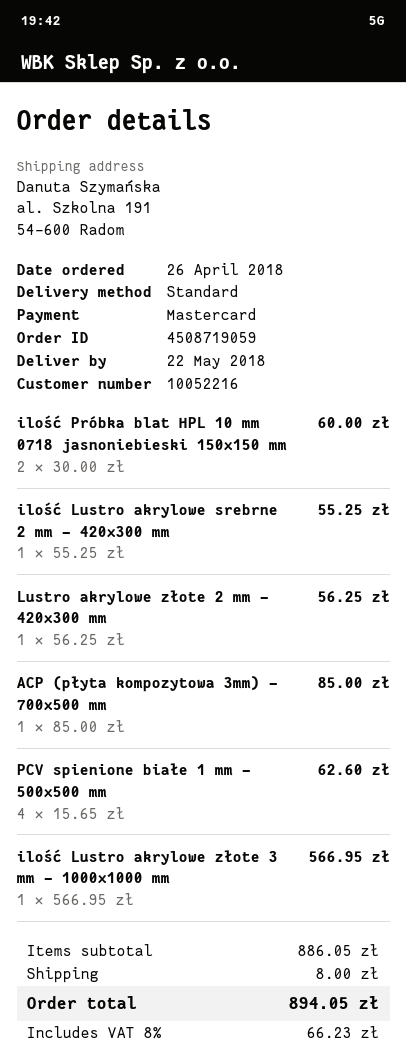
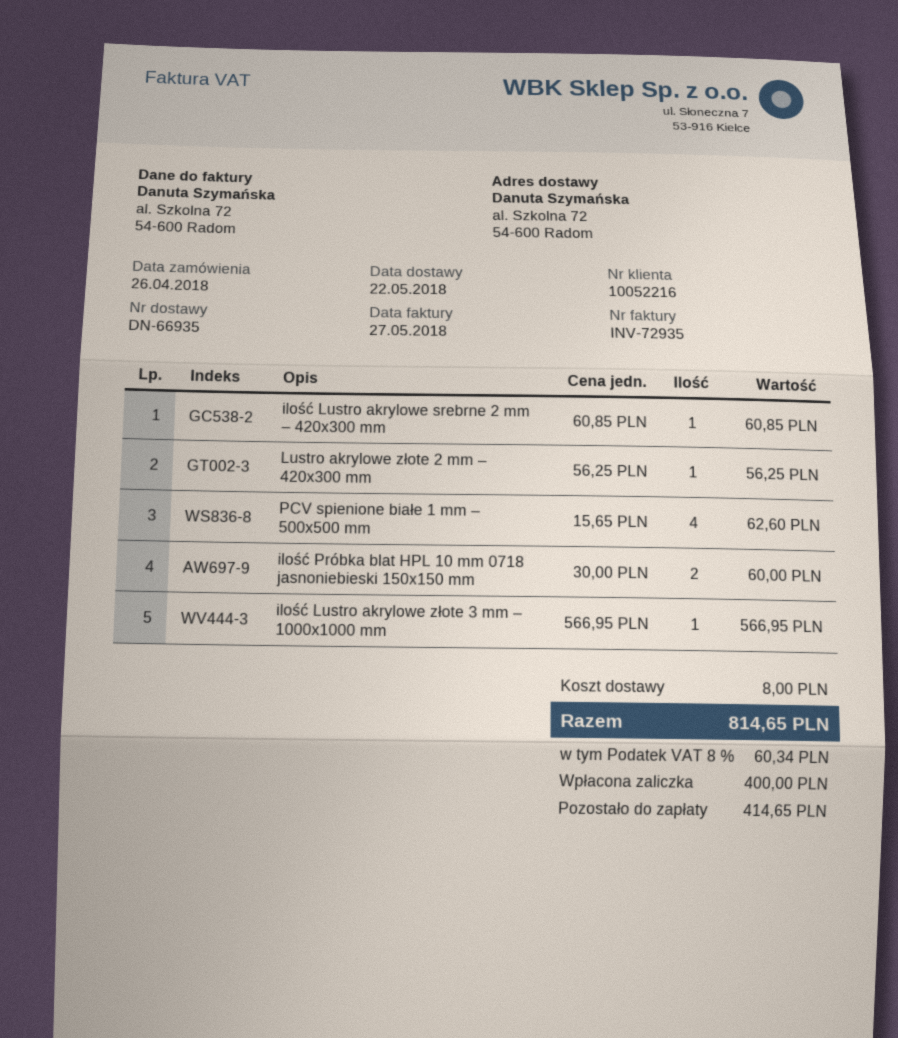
ship to: al. Szkolna 191, 54-600 Radom -> al. Szkolna 72, 54-600 Radom
ilość Lustro akrylowe srebrne 2 mm – 420x300 mm: 1 x 55.25 = 55.25 -> 1 x 60.85 = 60.85
ACP (płyta kompozytowa 3mm) - 700x500 mm: 1 x 85.00 = 85.00 -> none
tax: 8% = 66.23 -> 8% = 60.34
total: 894.05 -> 814.65

